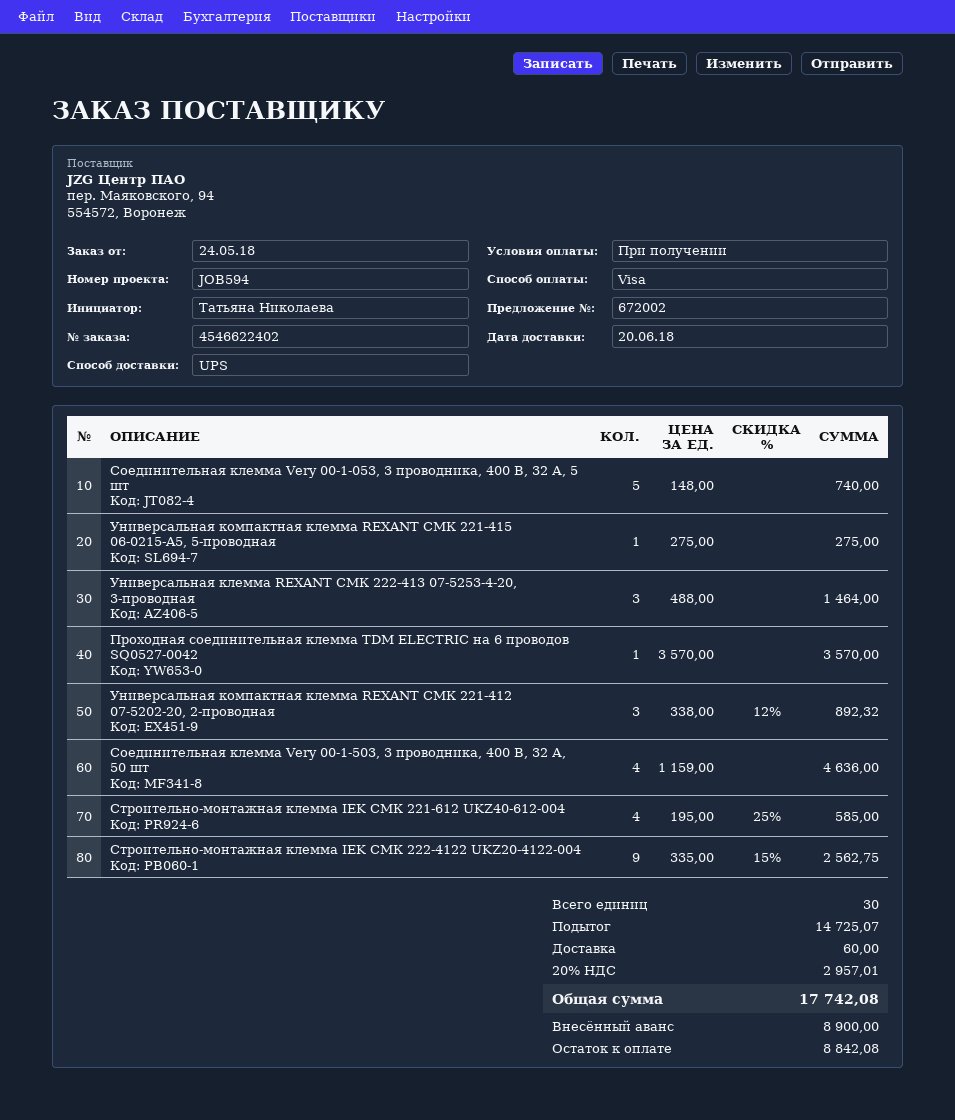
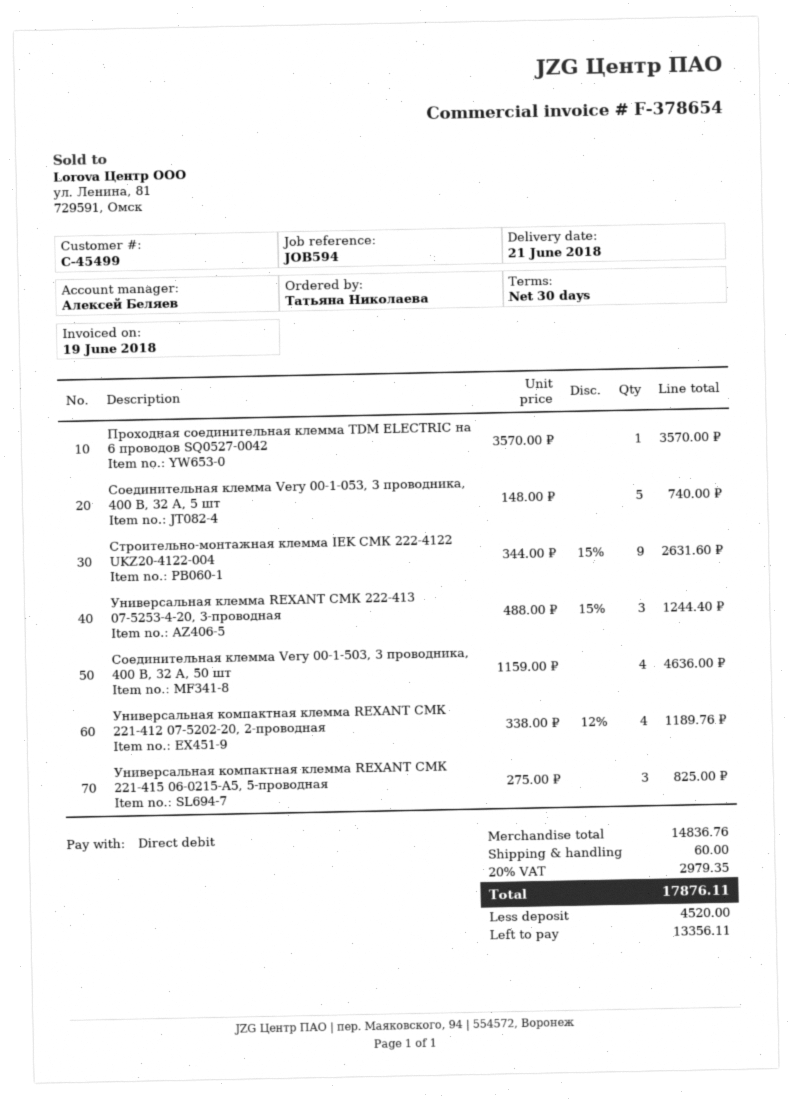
delivery date: 2018-06-20 -> 2018-06-21
payment terms: on receipt -> 30 days
payment method: Visa -> direct debit
Универсальная компактная клемма REXANT СМК 221-415 06-0215-A5, 5-проводная: 1 x 275.00 = 275.00 -> 3 x 275.00 = 825.00
Универсальная клемма REXANT СМК 222-413 07-5253-4-20, 3-проводная: 3 x 488.00 = 1464.00 -> 3 x 488.00 - 15% = 1244.40
Универсальная компактная клемма REXANT СМК 221-412 07-5202-20, 2-проводная: 3 x 338.00 - 12% = 892.32 -> 4 x 338.00 - 12% = 1189.76
Строительно-монтажная клемма IEK СМК 221-612 UKZ40-612-004: 4 x 195.00 - 25% = 585.00 -> none
Строительно-монтажная клемма IEK СМК 222-4122 UKZ20-4122-004: 9 x 335.00 - 15% = 2562.75 -> 9 x 344.00 - 15% = 2631.60
subtotal: 14725.07 -> 14836.76
tax: 20% = 2957.01 -> 20% = 2979.35
total: 17742.08 -> 17876.11
deposit: 8900.00 -> 4520.00
balance: 8842.08 -> 13356.11

